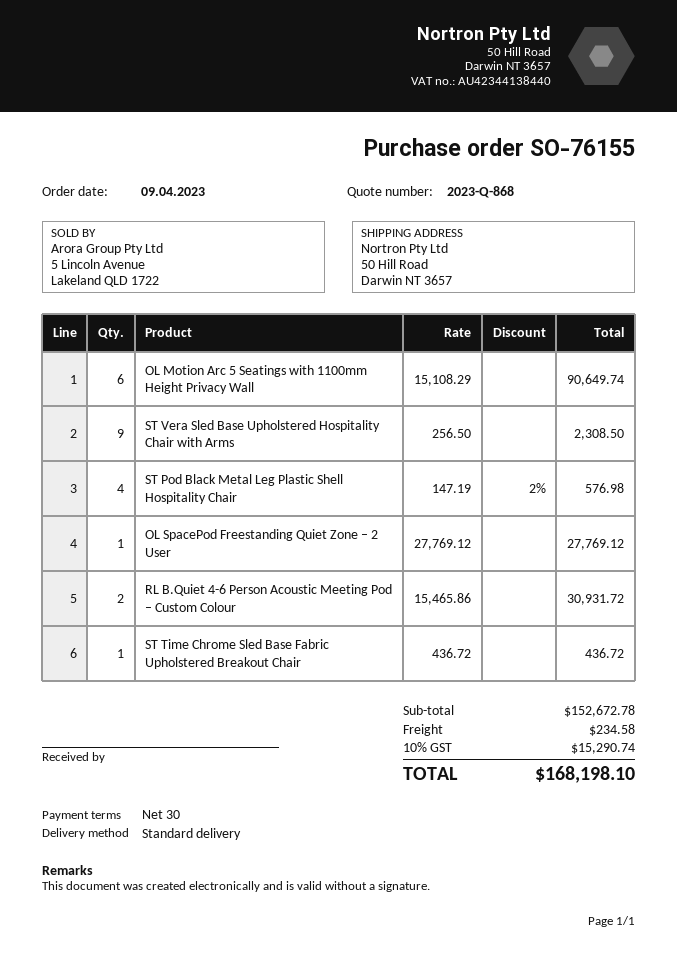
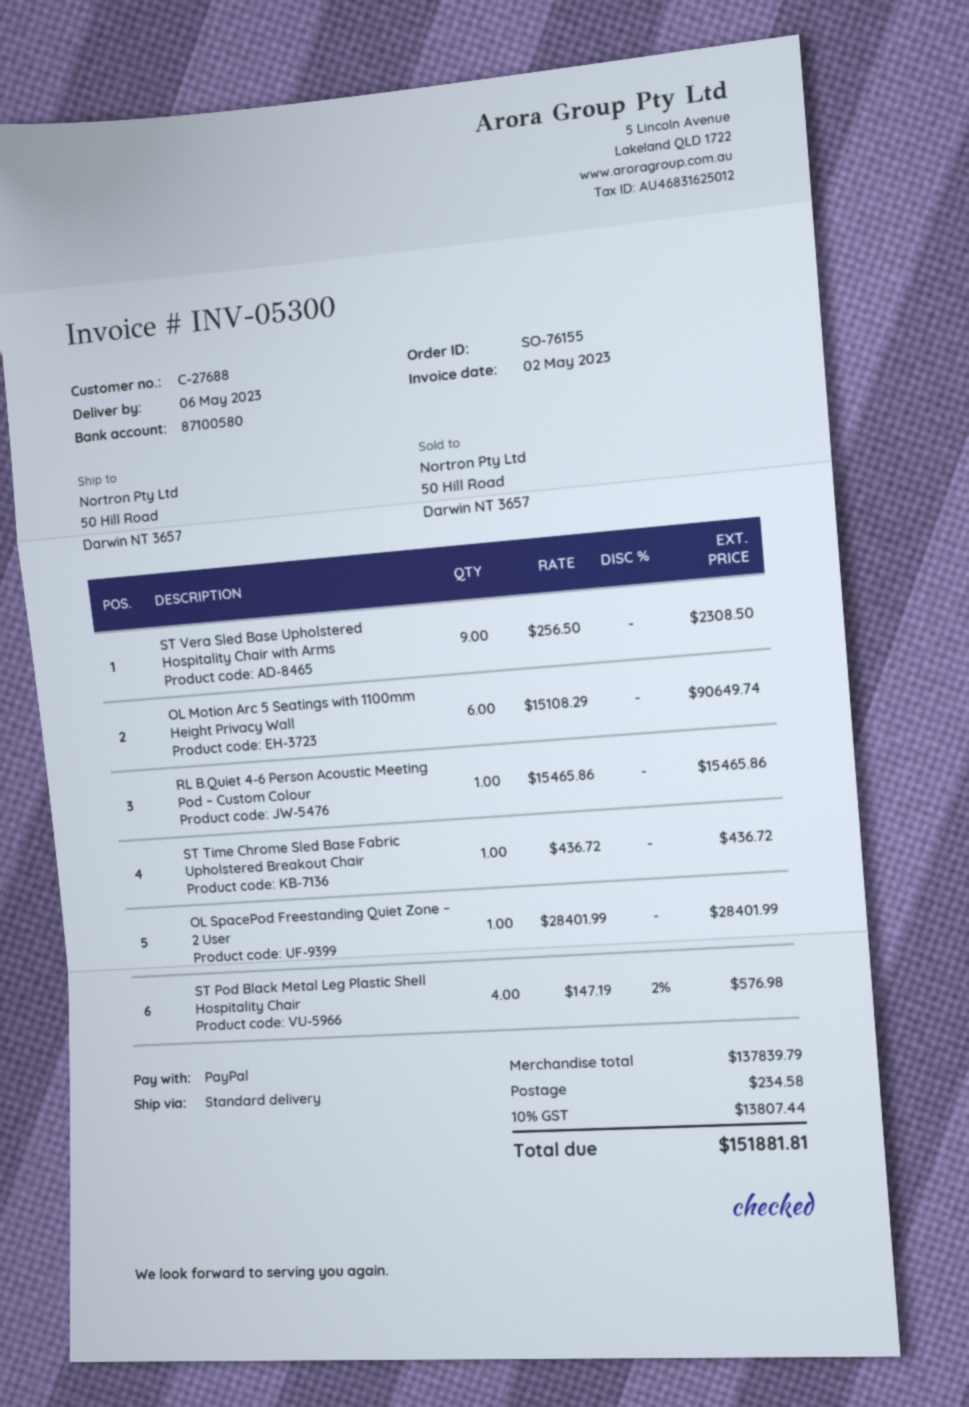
OL SpacePod Freestanding Quiet Zone – 2 User: 1 x 27769.12 = 27769.12 -> 1 x 28401.99 = 28401.99
RL B.Quiet 4-6 Person Acoustic Meeting Pod – Custom Colour: 2 x 15465.86 = 30931.72 -> 1 x 15465.86 = 15465.86
subtotal: 152672.78 -> 137839.79
tax: 10% = 15290.74 -> 10% = 13807.44
total: 168198.10 -> 151881.81

